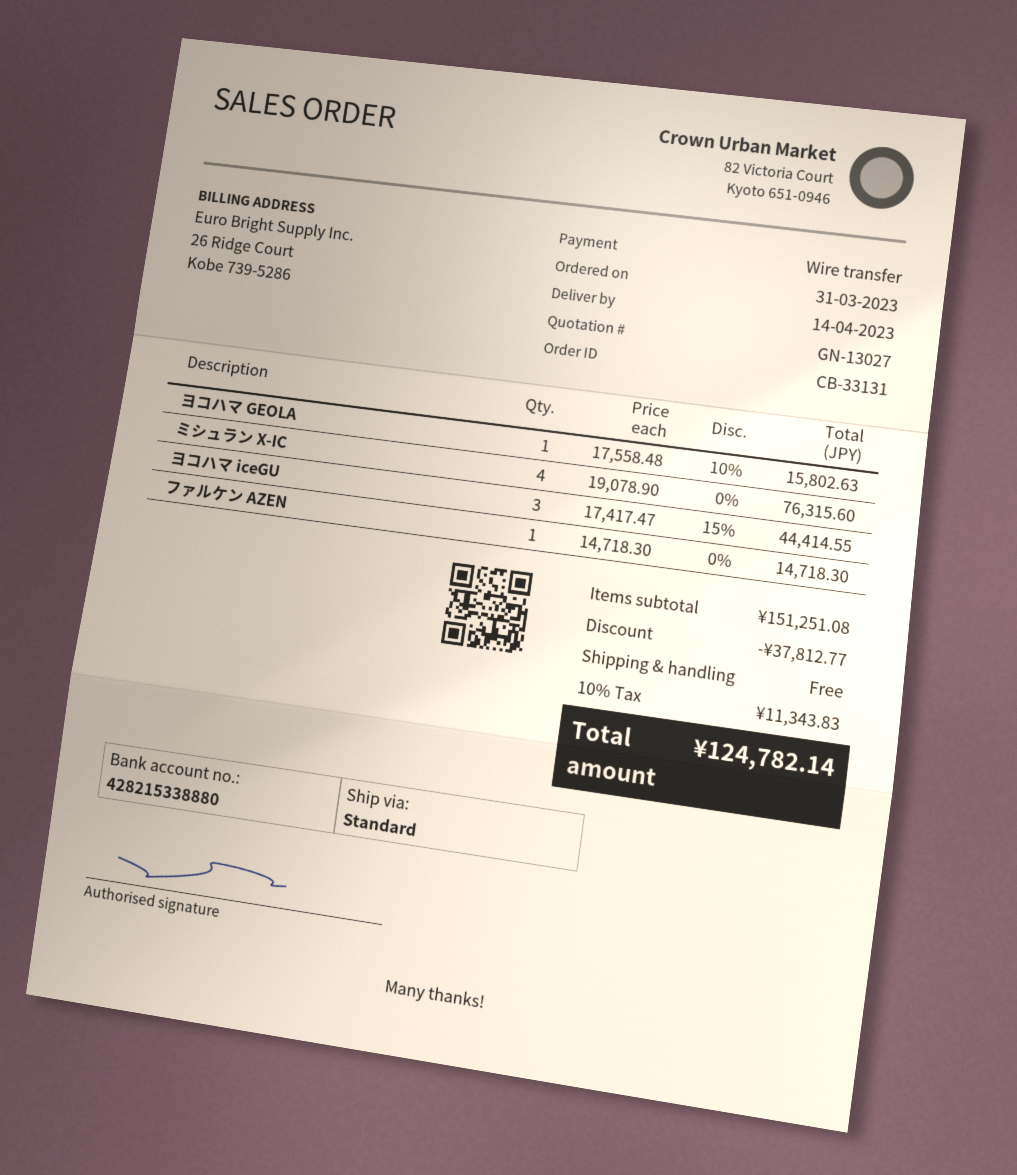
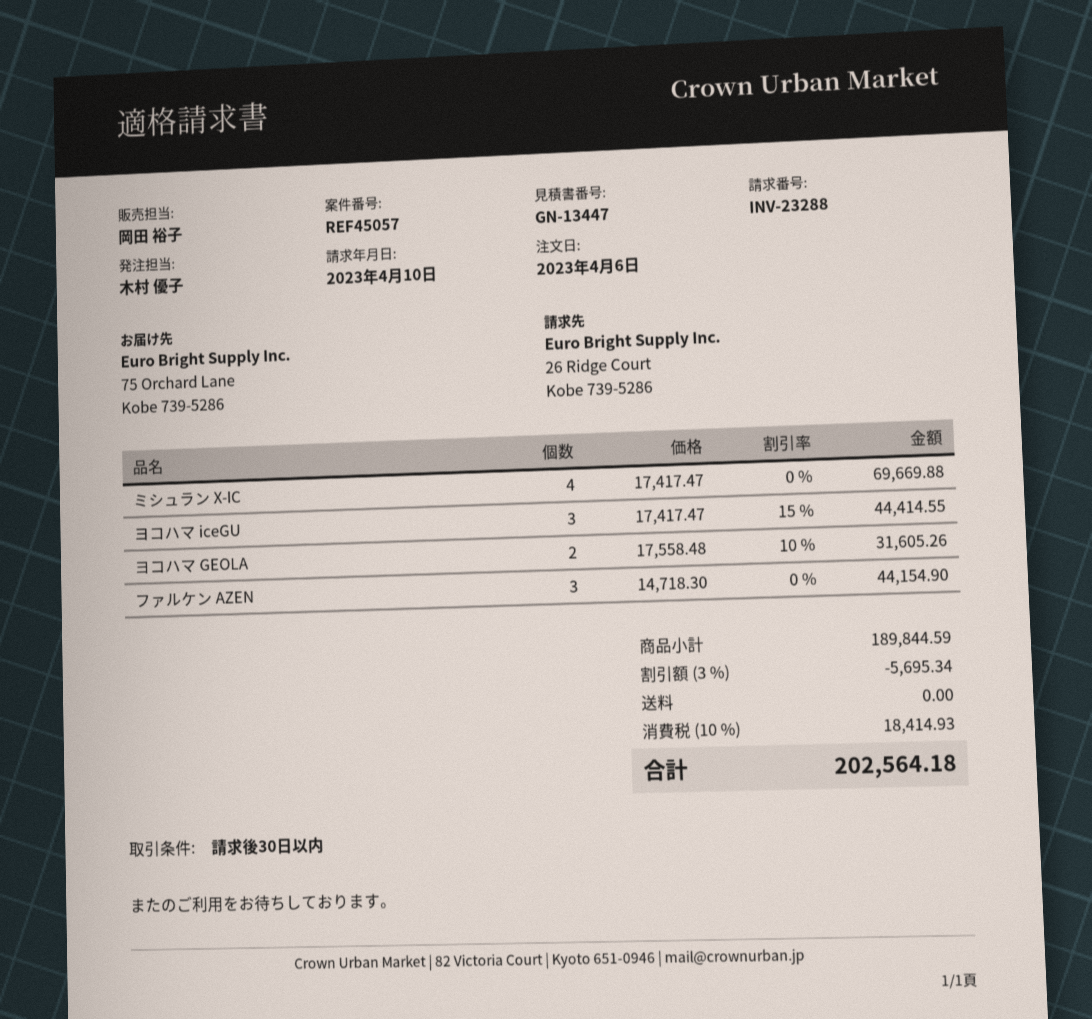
quote number: GN-13027 -> GN-13447
order date: 2023-03-31 -> 2023-04-06
ヨコハマ GEOLA: 1 x 17558.48 - 10% = 15802.63 -> 2 x 17558.48 - 10% = 31605.26
ミシュラン X-IC: 4 x 19078.90 = 76315.60 -> 4 x 17417.47 = 69669.88
ファルケン AZEN: 1 x 14718.30 = 14718.30 -> 3 x 14718.30 = 44154.90
subtotal: 151251.08 -> 189844.59
discount: 37812.77 -> 5695.34
tax: 10% = 11343.83 -> 10% = 18414.93
total: 124782.14 -> 202564.18

